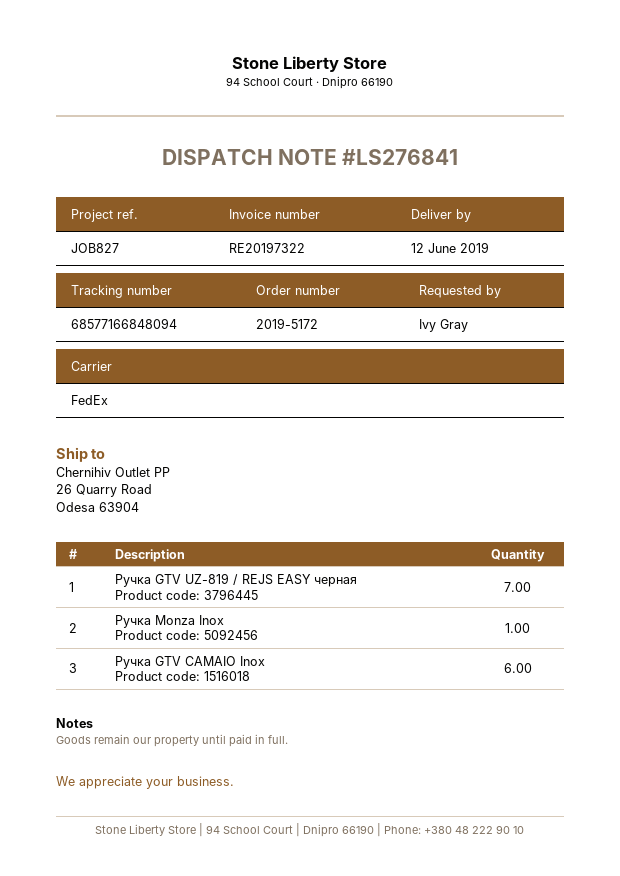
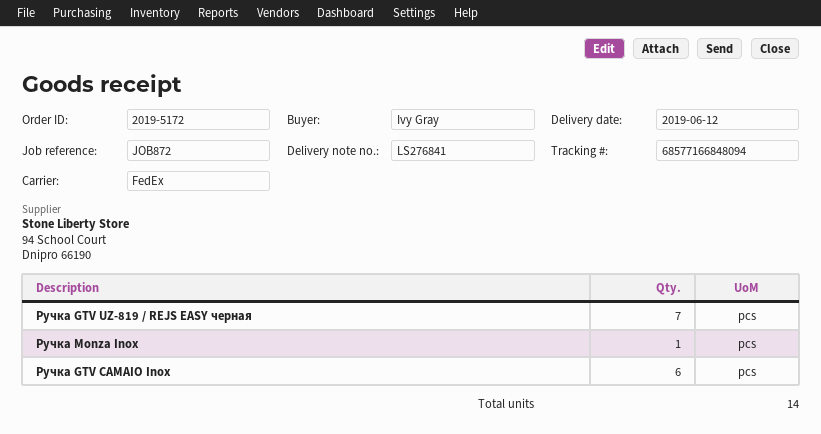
reference: JOB827 -> JOB872

